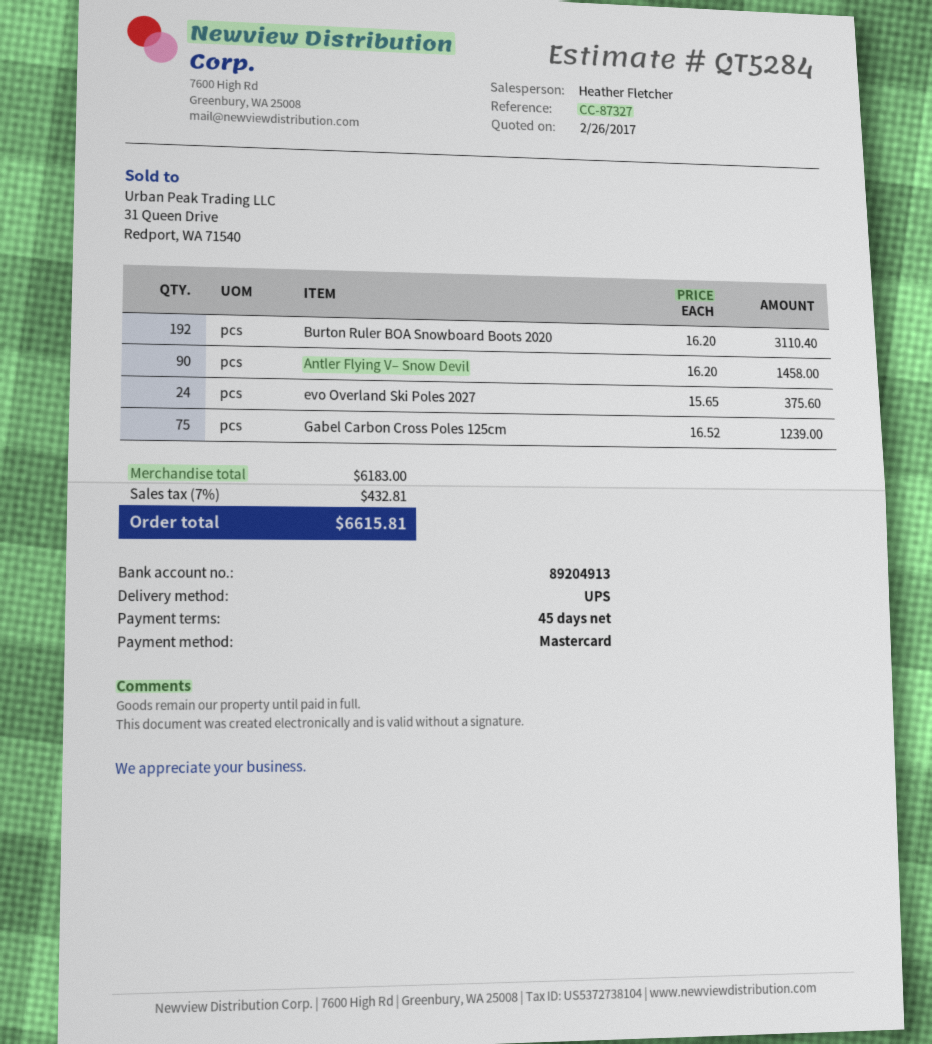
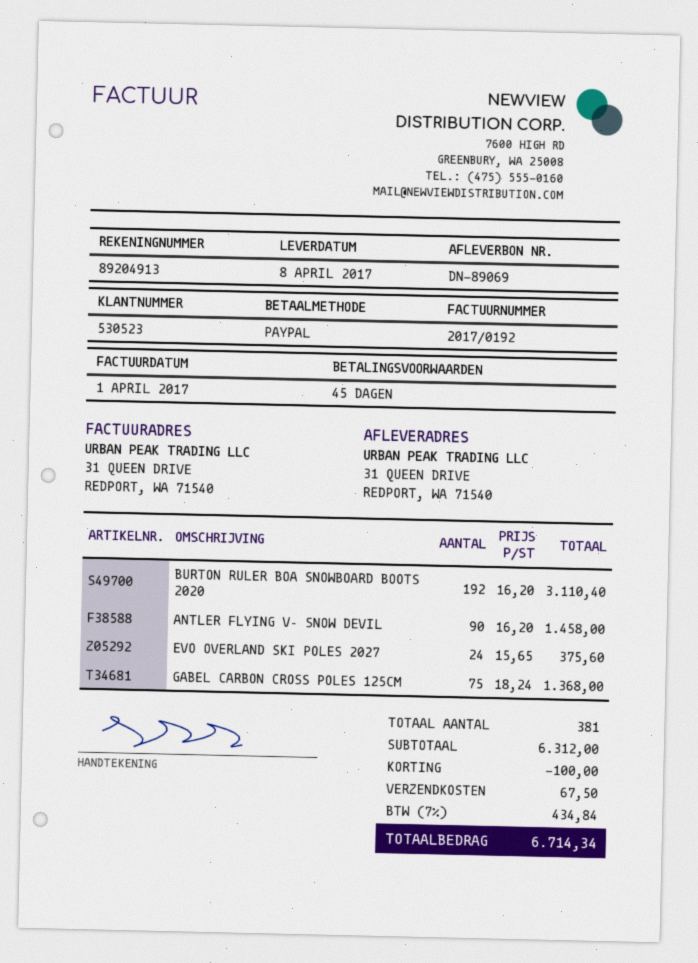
payment method: Mastercard -> PayPal
Gabel Carbon Cross Poles 125cm: 75 x 16.52 = 1239.00 -> 75 x 18.24 = 1368.00
subtotal: 6183.00 -> 6312.00
discount: none -> 100.00
shipping: none -> 67.50
tax: 7% = 432.81 -> 7% = 434.84
total: 6615.81 -> 6714.34

